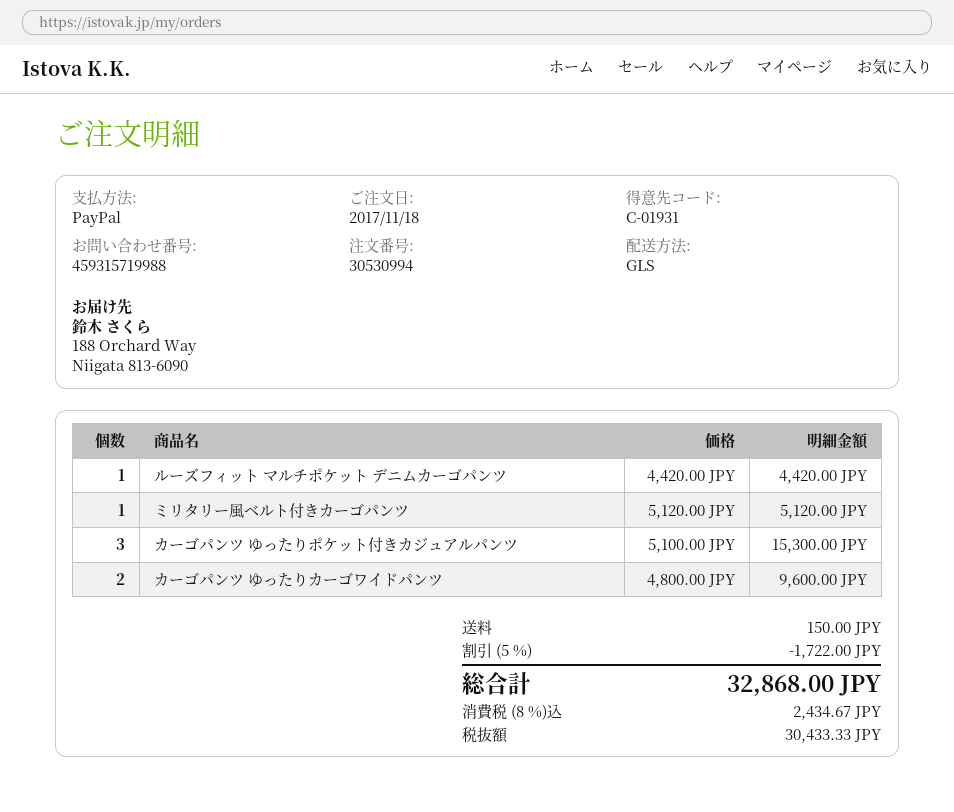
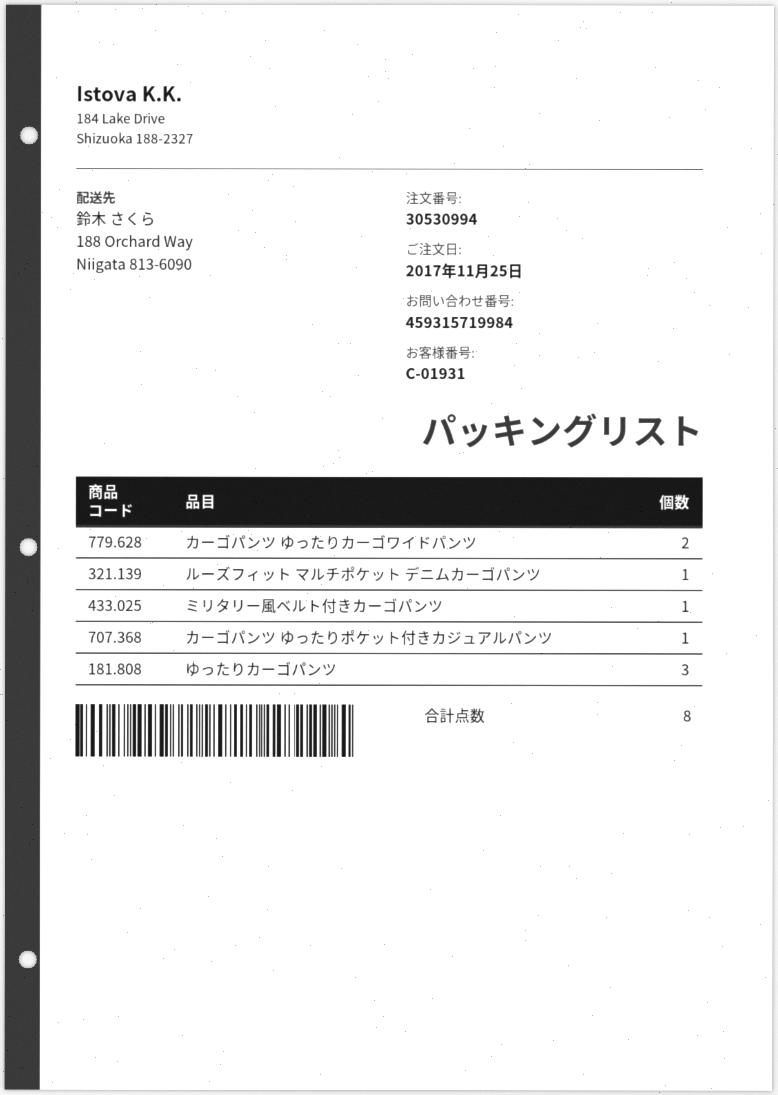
order date: 2017-11-18 -> 2017-11-25
tracking number: 459315719988 -> 459315719984
カーゴパンツ ゆったりポケット付きカジュアルパンツ: 3 -> 1
ゆったりカーゴパンツ: none -> 3

